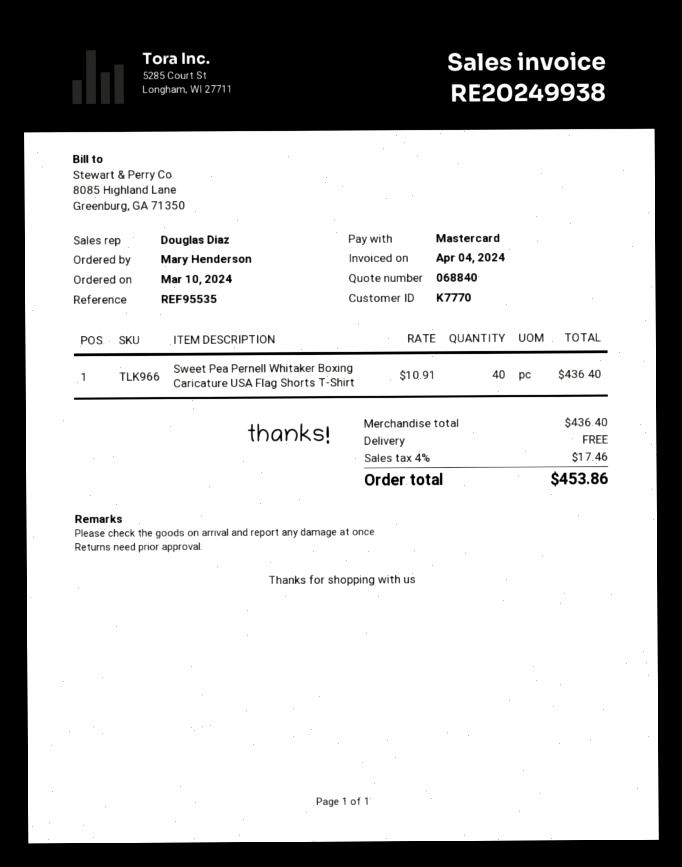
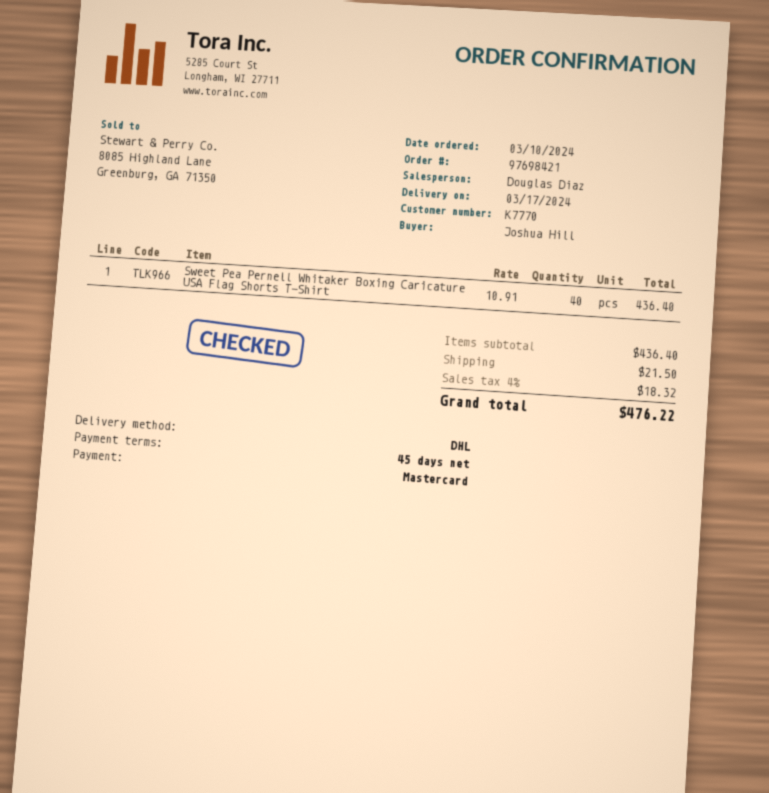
ordered by: Mary Henderson -> Joshua Hill
shipping: 0.00 -> 21.50
tax: 4% = 17.46 -> 4% = 18.32
total: 453.86 -> 476.22

